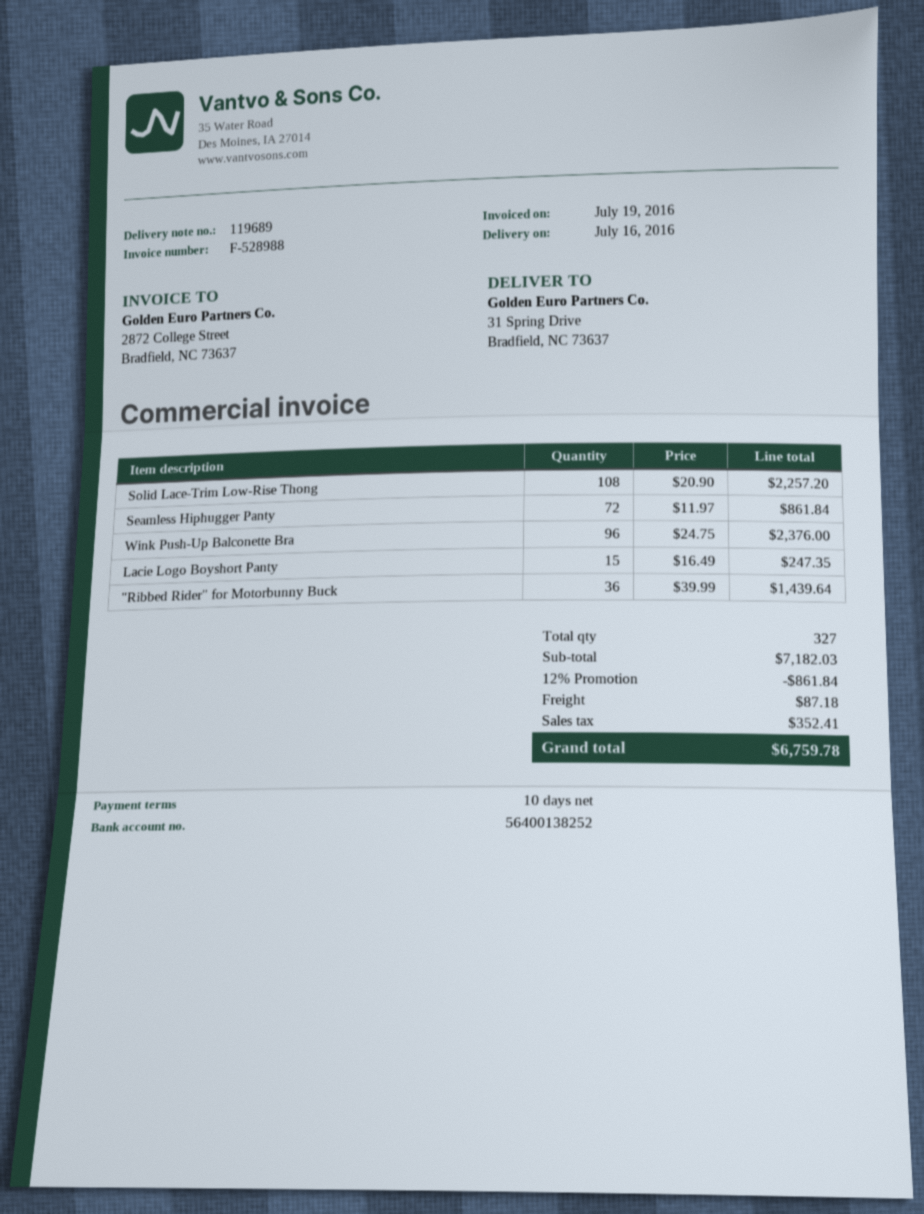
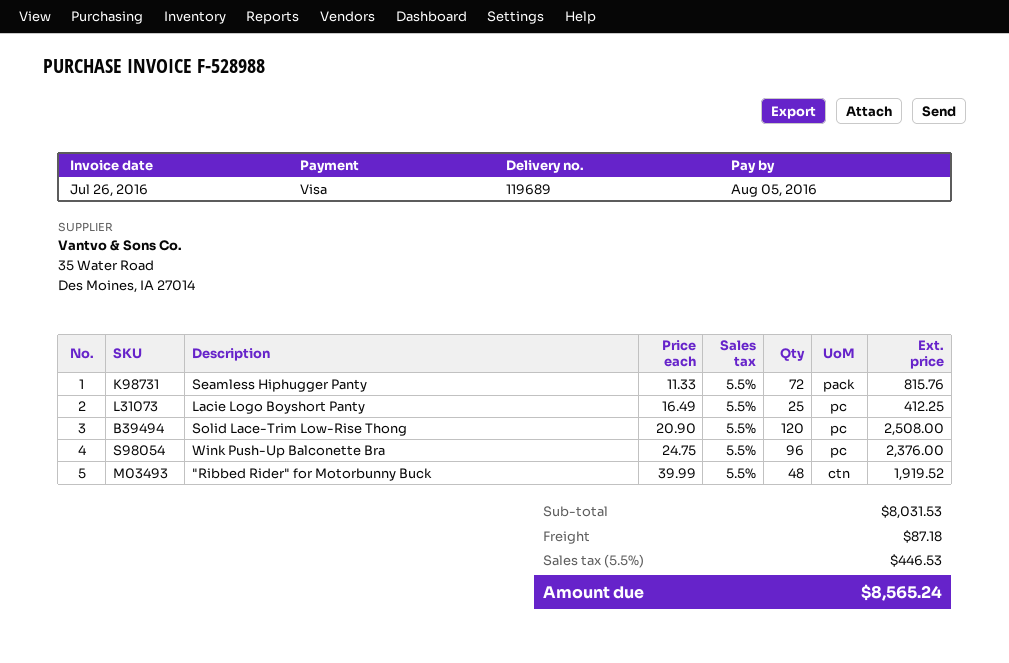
invoice date: 2016-07-19 -> 2016-07-26
Solid Lace-Trim Low-Rise Thong: 108 x 20.90 = 2257.20 -> 120 x 20.90 = 2508.00
Seamless Hiphugger Panty: 72 x 11.97 = 861.84 -> 72 x 11.33 = 815.76
Lacie Logo Boyshort Panty: 15 x 16.49 = 247.35 -> 25 x 16.49 = 412.25
"Ribbed Rider" for Motorbunny Buck: 36 x 39.99 = 1439.64 -> 48 x 39.99 = 1919.52
subtotal: 7182.03 -> 8031.53
discount: 12% = 861.84 -> none
tax: 352.41 -> 446.53
total: 6759.78 -> 8565.24

